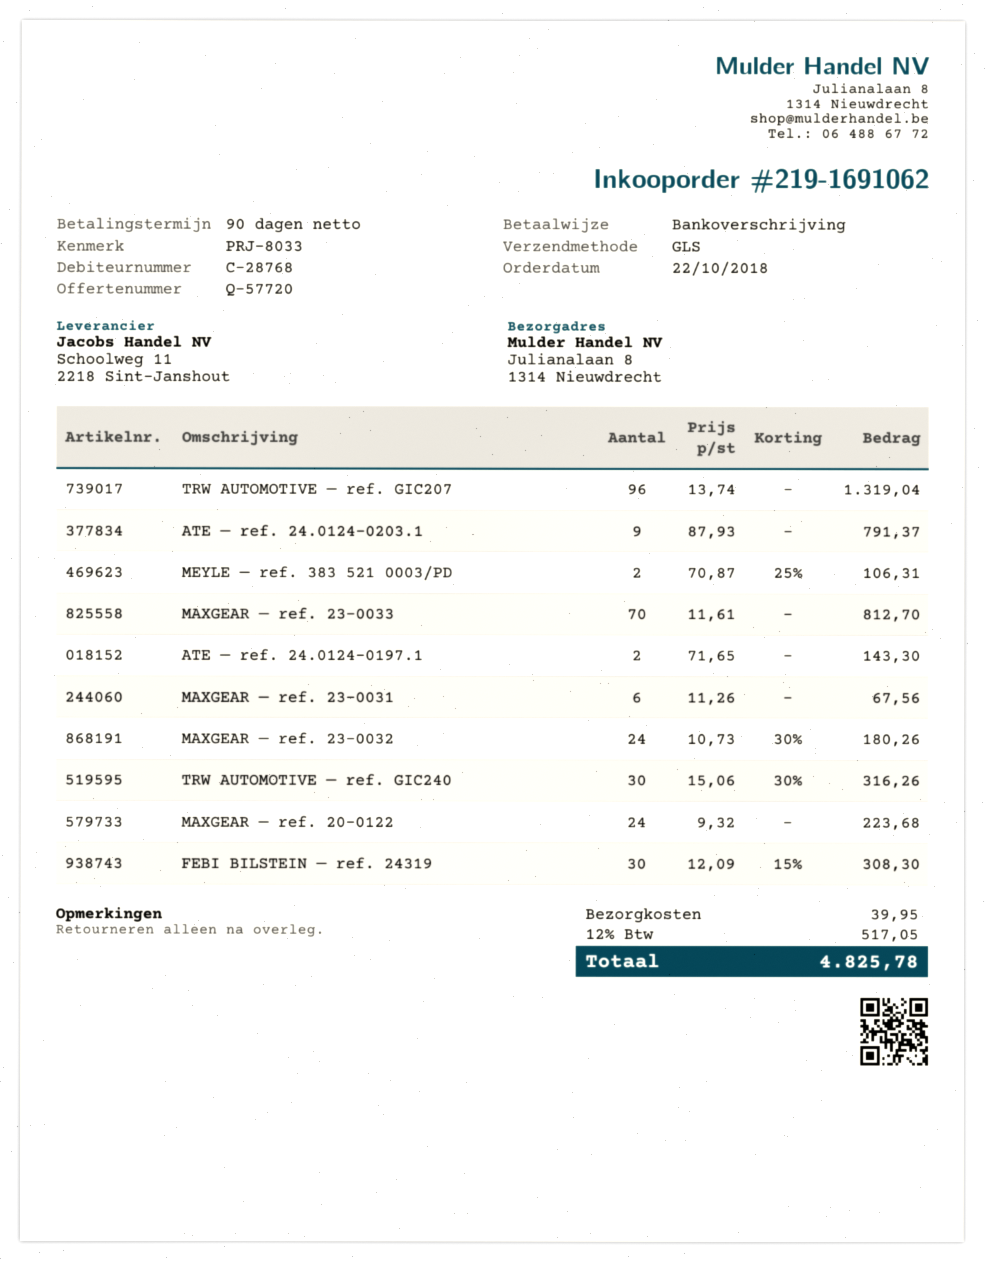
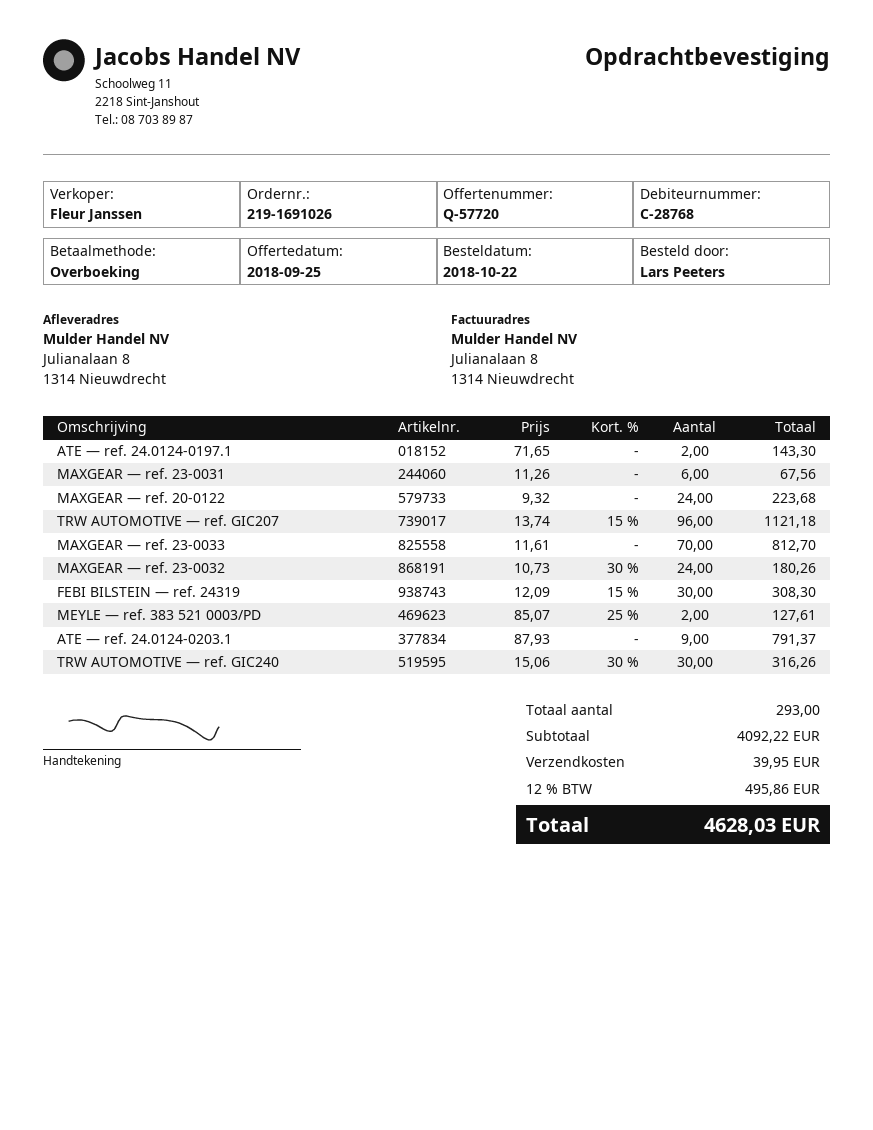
order number: 219-1691062 -> 219-1691026
TRW AUTOMOTIVE — ref. GIC207: 96 x 13.74 = 1319.04 -> 96 x 13.74 - 15% = 1121.18
MEYLE — ref. 383 521 0003/PD: 2 x 70.87 - 25% = 106.31 -> 2 x 85.07 - 25% = 127.61
tax: 12% = 517.05 -> 12% = 495.86
total: 4825.78 -> 4628.03

